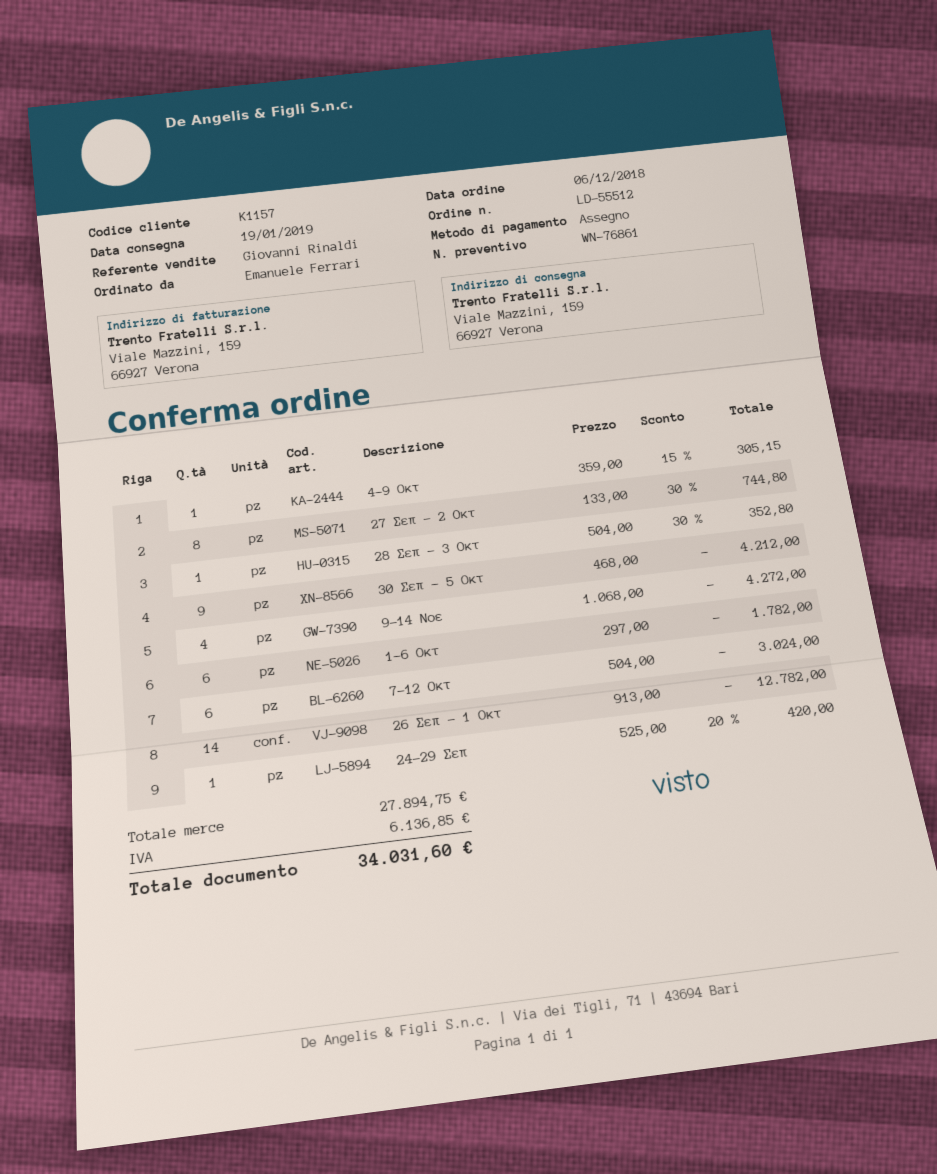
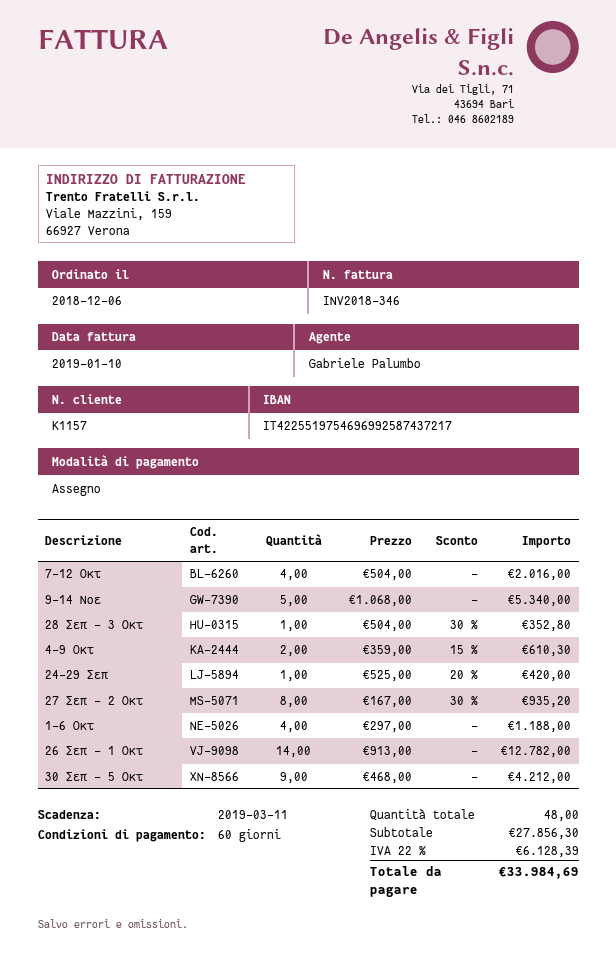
sales rep: Giovanni Rinaldi -> Gabriele Palumbo
4–9 Οκτ: 1 x 359.00 - 15% = 305.15 -> 2 x 359.00 - 15% = 610.30
27 Σεπ – 2 Οκτ: 8 x 133.00 - 30% = 744.80 -> 8 x 167.00 - 30% = 935.20
9–14 Νοε: 4 x 1068.00 = 4272.00 -> 5 x 1068.00 = 5340.00
1–6 Οκτ: 6 x 297.00 = 1782.00 -> 4 x 297.00 = 1188.00
7–12 Οκτ: 6 x 504.00 = 3024.00 -> 4 x 504.00 = 2016.00
subtotal: 27894.75 -> 27856.30
tax: 6136.85 -> 6128.39
total: 34031.60 -> 33984.69

